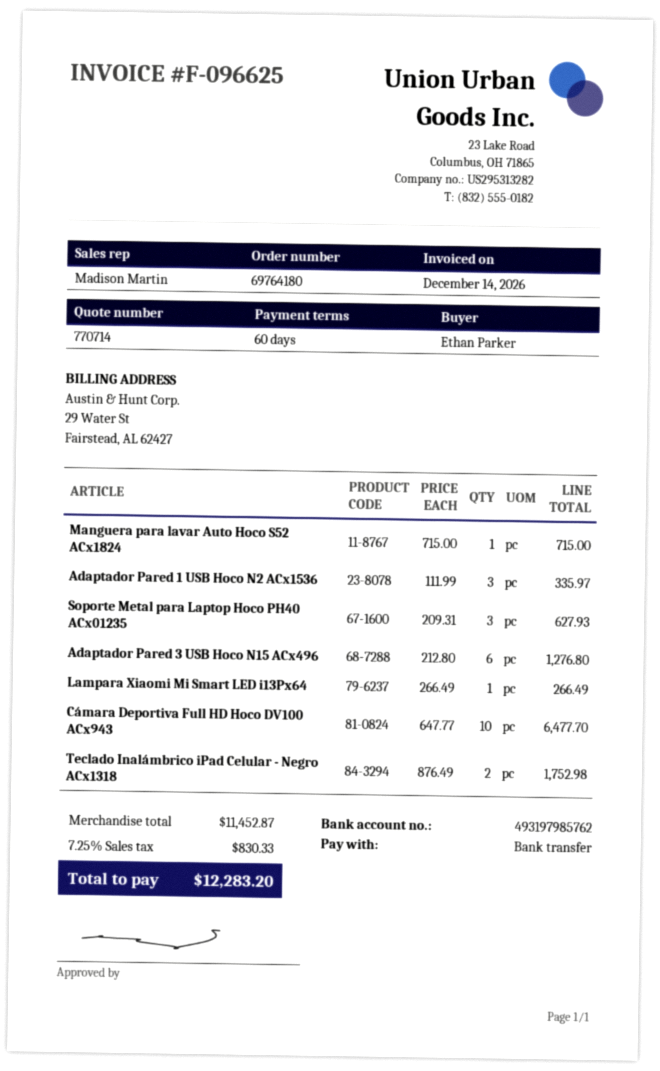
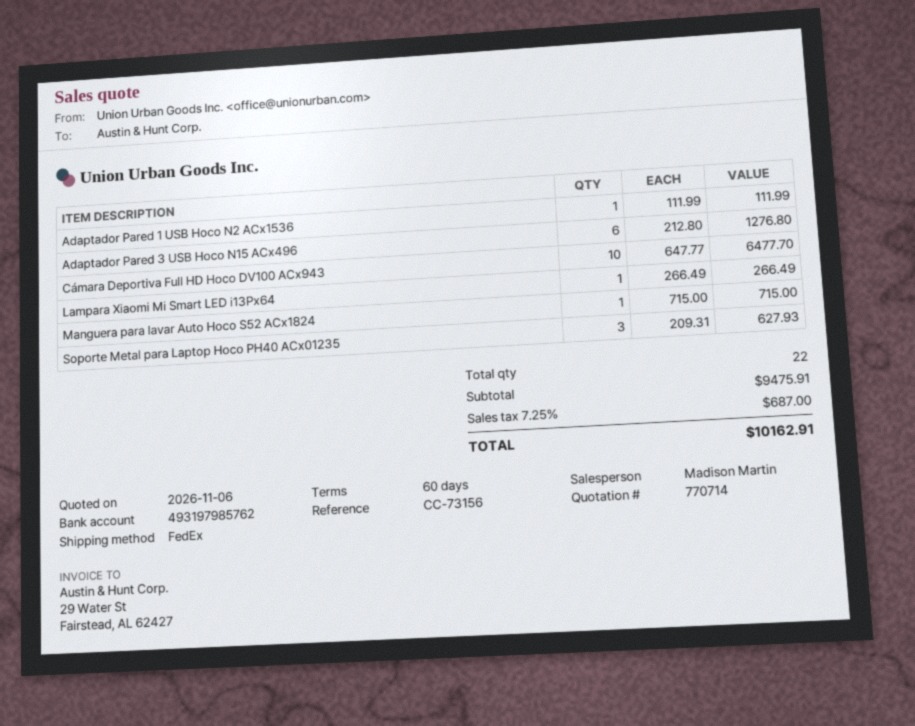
Adaptador Pared 1 USB Hoco N2 ACx1536: 3 x 111.99 = 335.97 -> 1 x 111.99 = 111.99
Teclado Inalámbrico iPad Celular - Negro ACx1318: 2 x 876.49 = 1752.98 -> none
subtotal: 11452.87 -> 9475.91
tax: 7.25% = 830.33 -> 7.25% = 687.00
total: 12283.20 -> 10162.91

